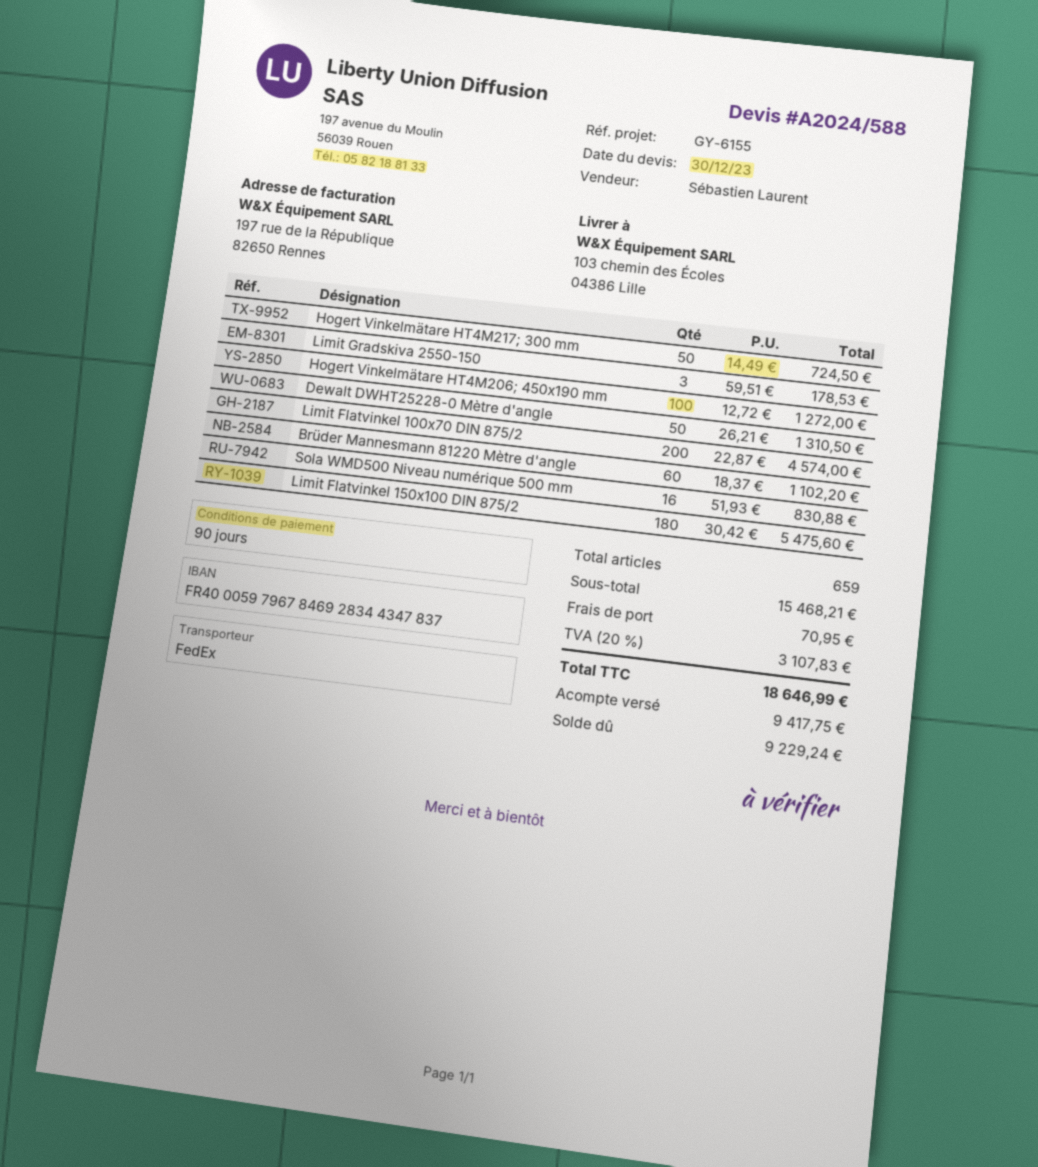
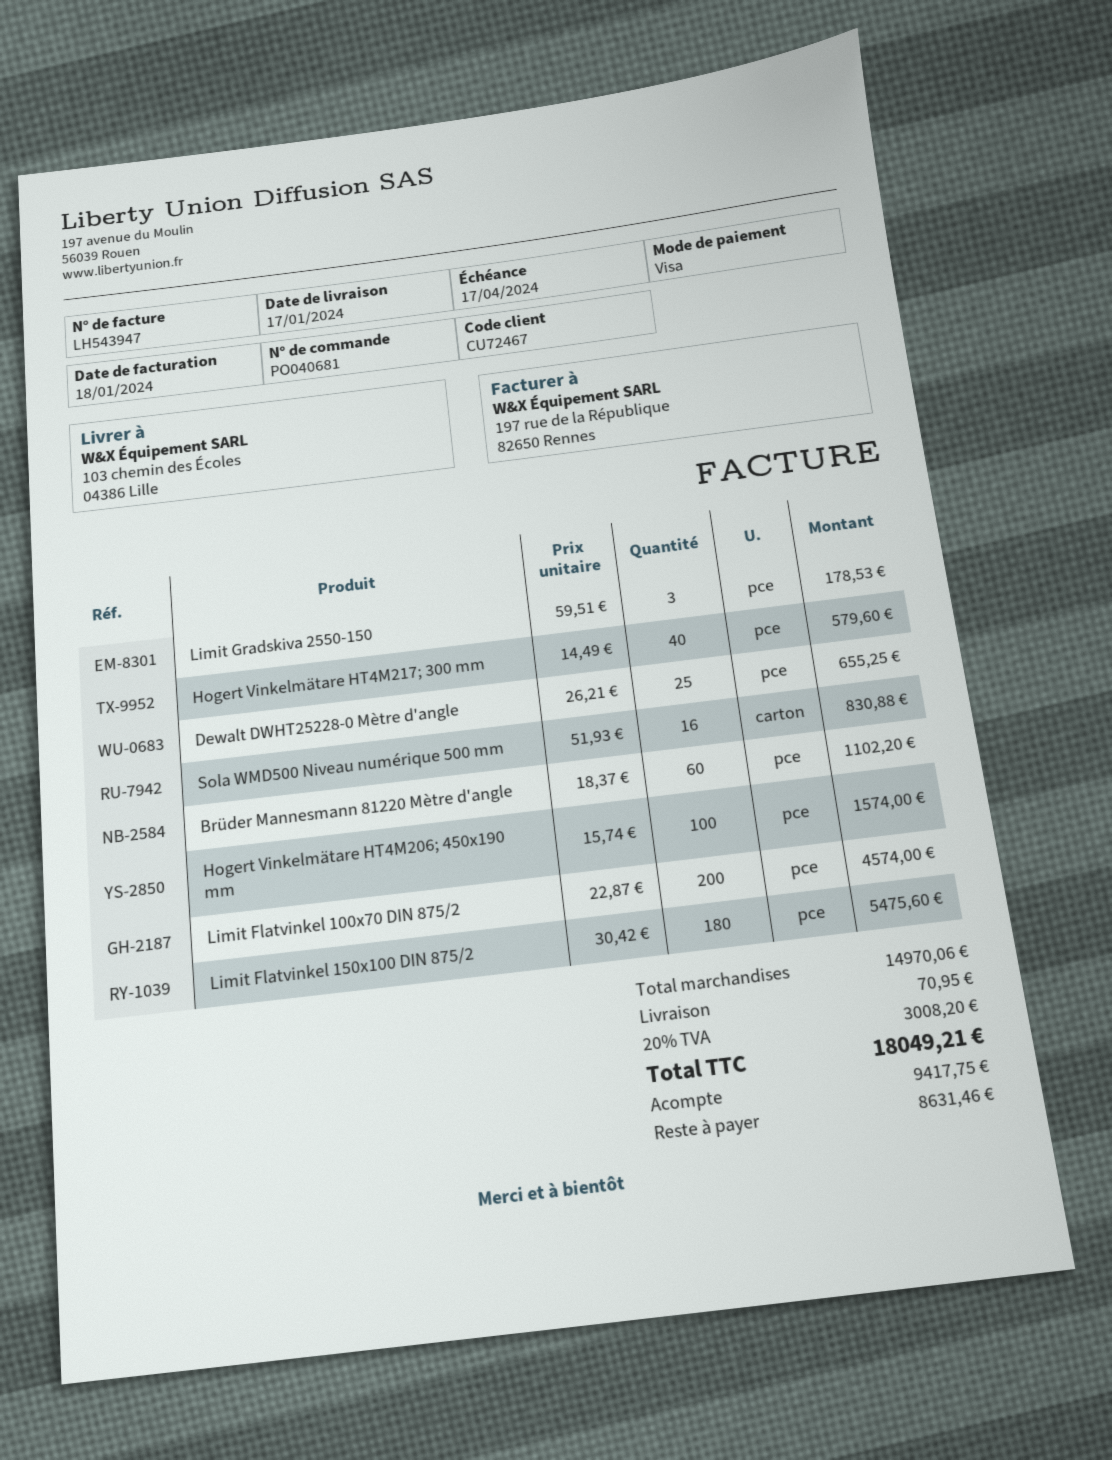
Hogert Vinkelmätare HT4M217; 300 mm: 50 x 14.49 = 724.50 -> 40 x 14.49 = 579.60
Hogert Vinkelmätare HT4M206; 450x190 mm: 100 x 12.72 = 1272.00 -> 100 x 15.74 = 1574.00
Dewalt DWHT25228-0 Mètre d'angle: 50 x 26.21 = 1310.50 -> 25 x 26.21 = 655.25
subtotal: 15468.21 -> 14970.06
tax: 20% = 3107.83 -> 20% = 3008.20
total: 18646.99 -> 18049.21
balance: 9229.24 -> 8631.46

